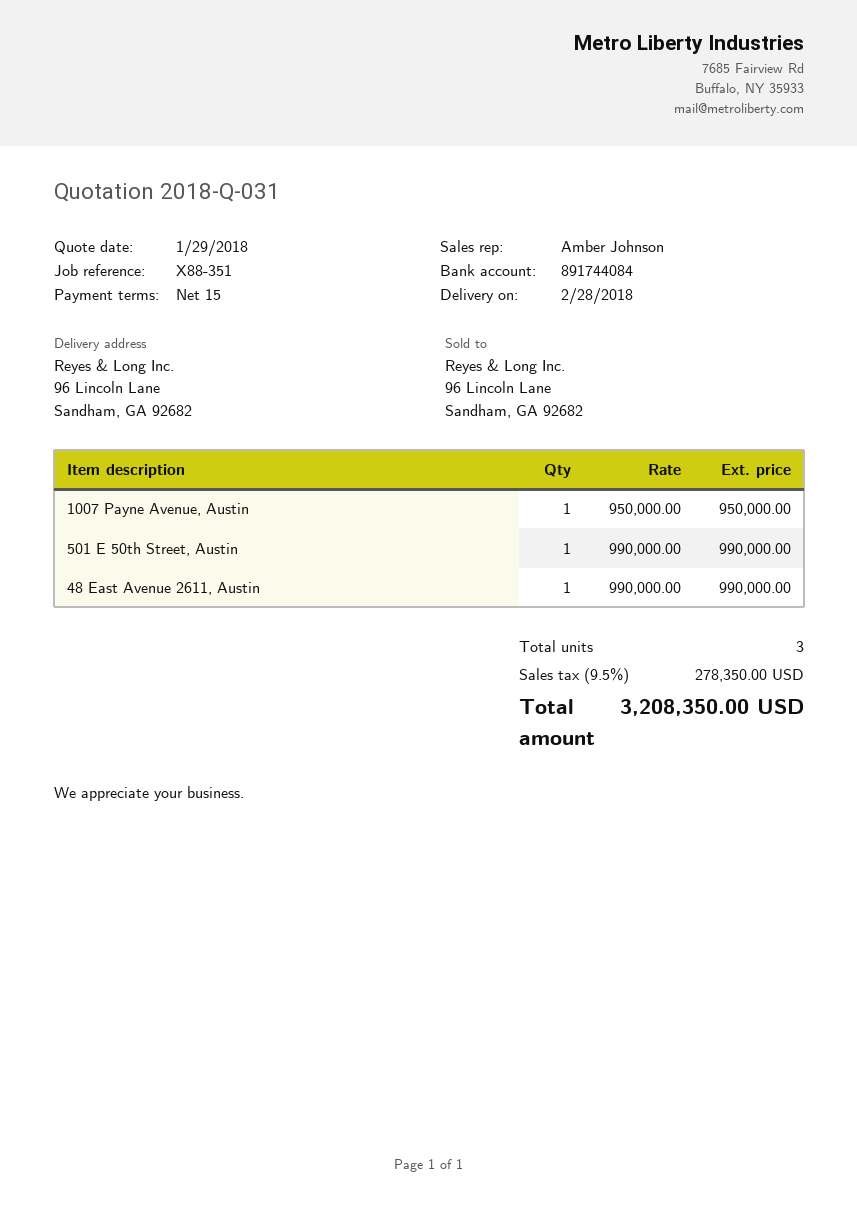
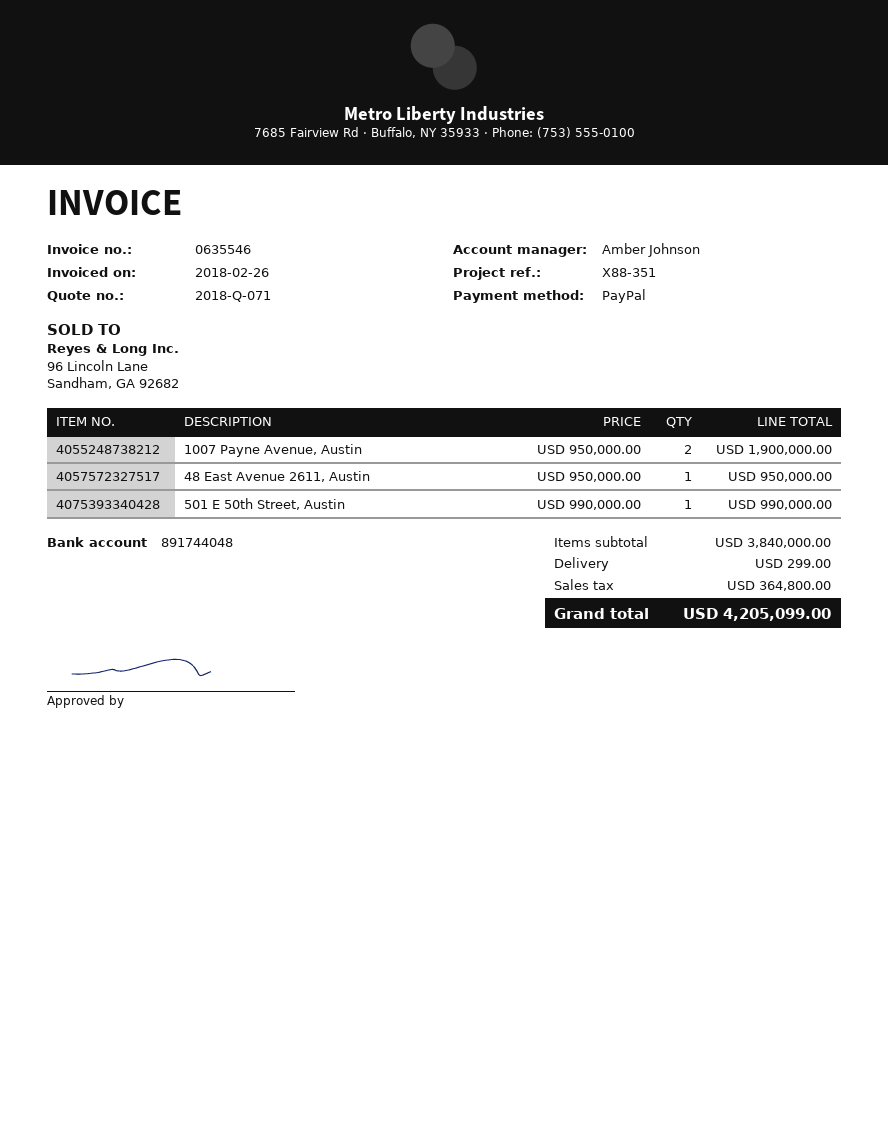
quote number: 2018-Q-031 -> 2018-Q-071
bank account: 891744084 -> 891744048
1007 Payne Avenue, Austin: 1 x 950000.00 = 950000.00 -> 2 x 950000.00 = 1900000.00
48 East Avenue 2611, Austin: 1 x 990000.00 = 990000.00 -> 1 x 950000.00 = 950000.00
shipping: none -> 299.00
tax: 278350.00 -> 364800.00
total: 3208350.00 -> 4205099.00

